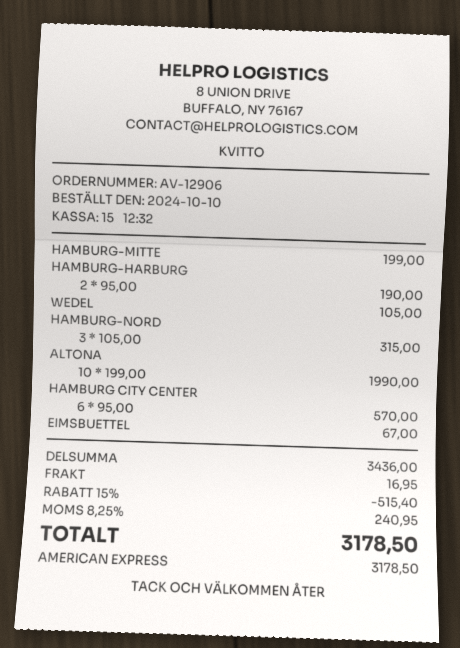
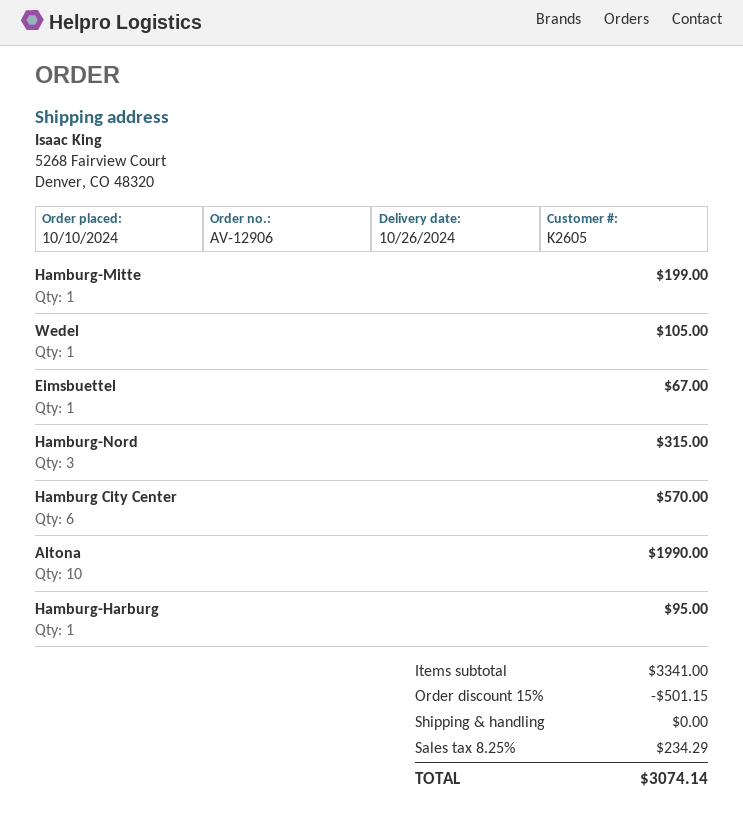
HAMBURG-HARBURG: 2 for 190.00 -> 1 for 95.00
subtotal: 3436.00 -> 3341.00
discount: 15% = 515.40 -> 15% = 501.15
shipping: 16.95 -> 0.00
tax: 8.25% = 240.95 -> 8.25% = 234.29
total: 3178.50 -> 3074.14

